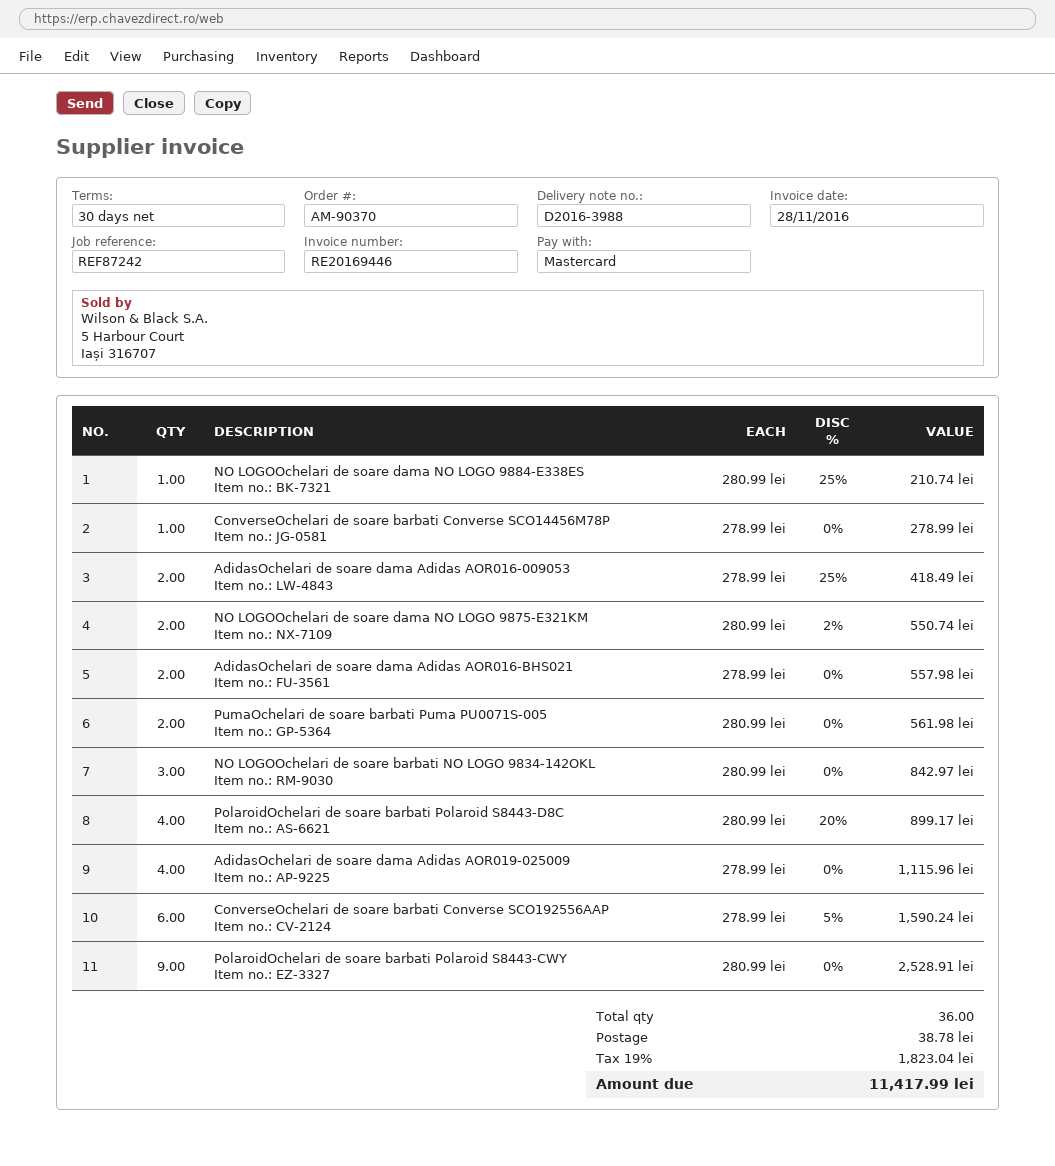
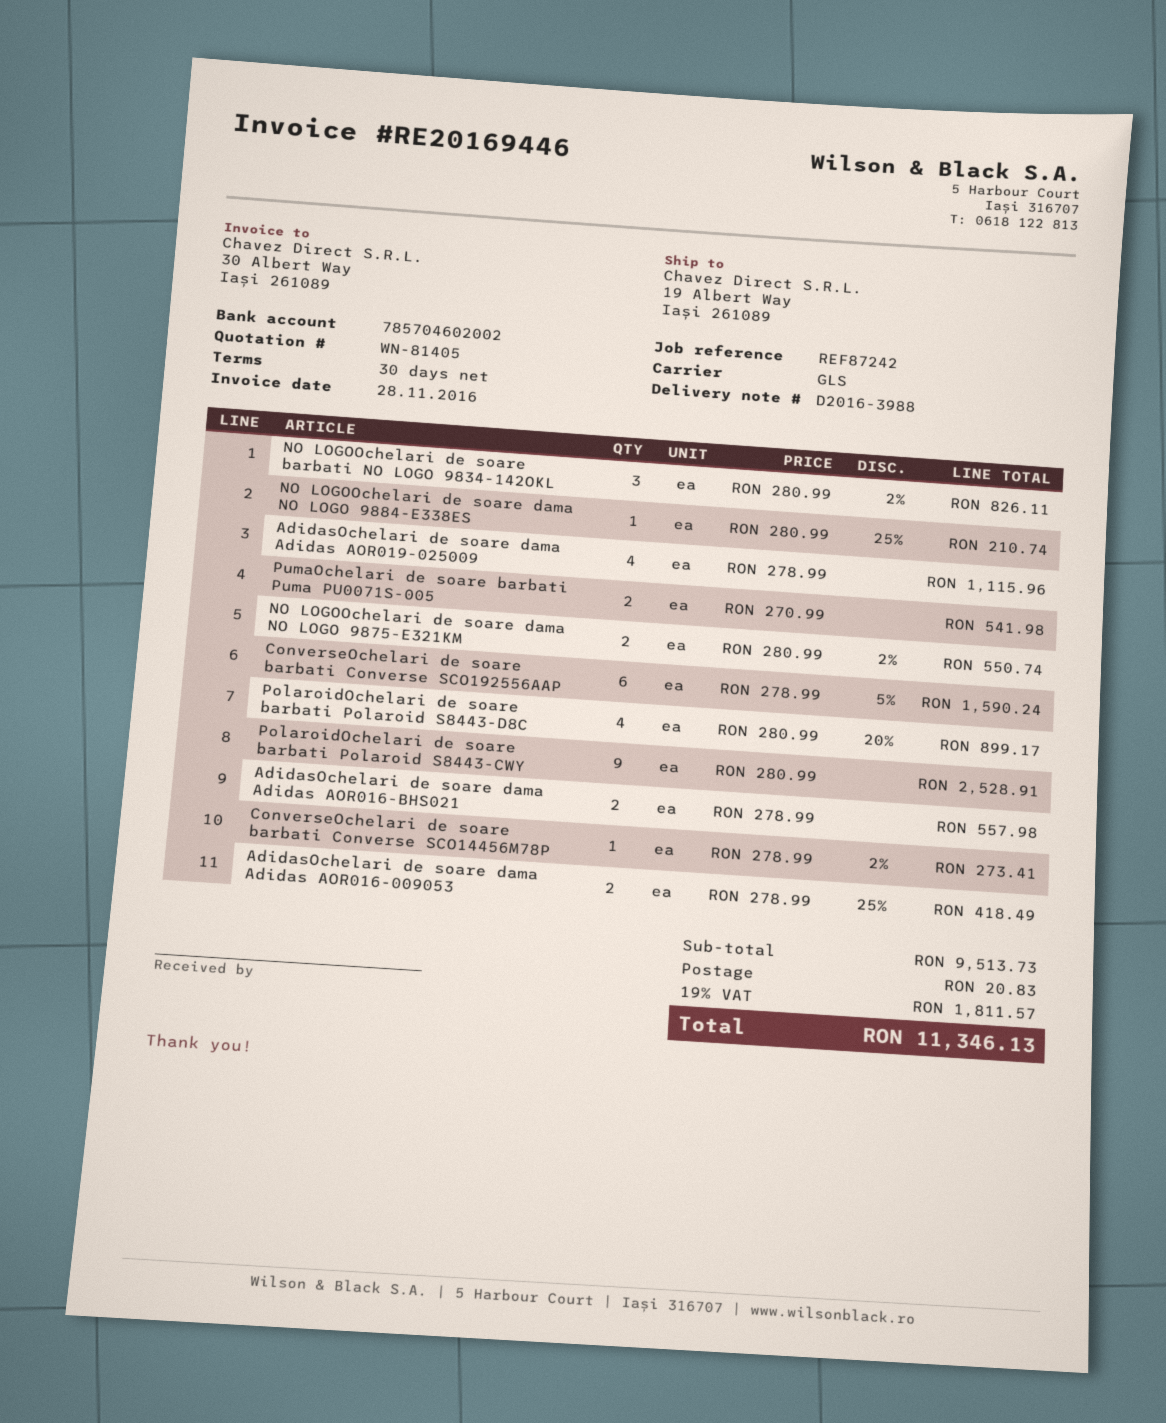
ConverseOchelari de soare barbati Converse SCO14456M78P: 1 x 278.99 = 278.99 -> 1 x 278.99 - 2% = 273.41
PumaOchelari de soare barbati Puma PU0071S-005: 2 x 280.99 = 561.98 -> 2 x 270.99 = 541.98
NO LOGOOchelari de soare barbati NO LOGO 9834-142OKL: 3 x 280.99 = 842.97 -> 3 x 280.99 - 2% = 826.11
shipping: 38.78 -> 20.83
tax: 19% = 1823.04 -> 19% = 1811.57
total: 11417.99 -> 11346.13

